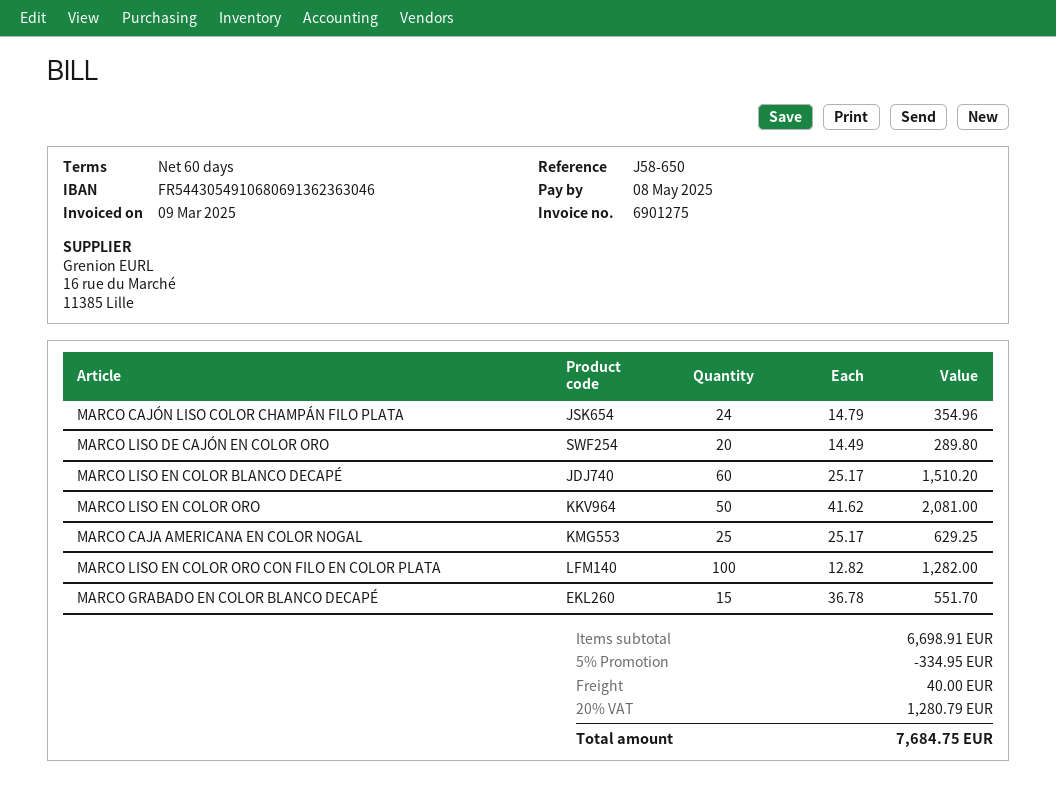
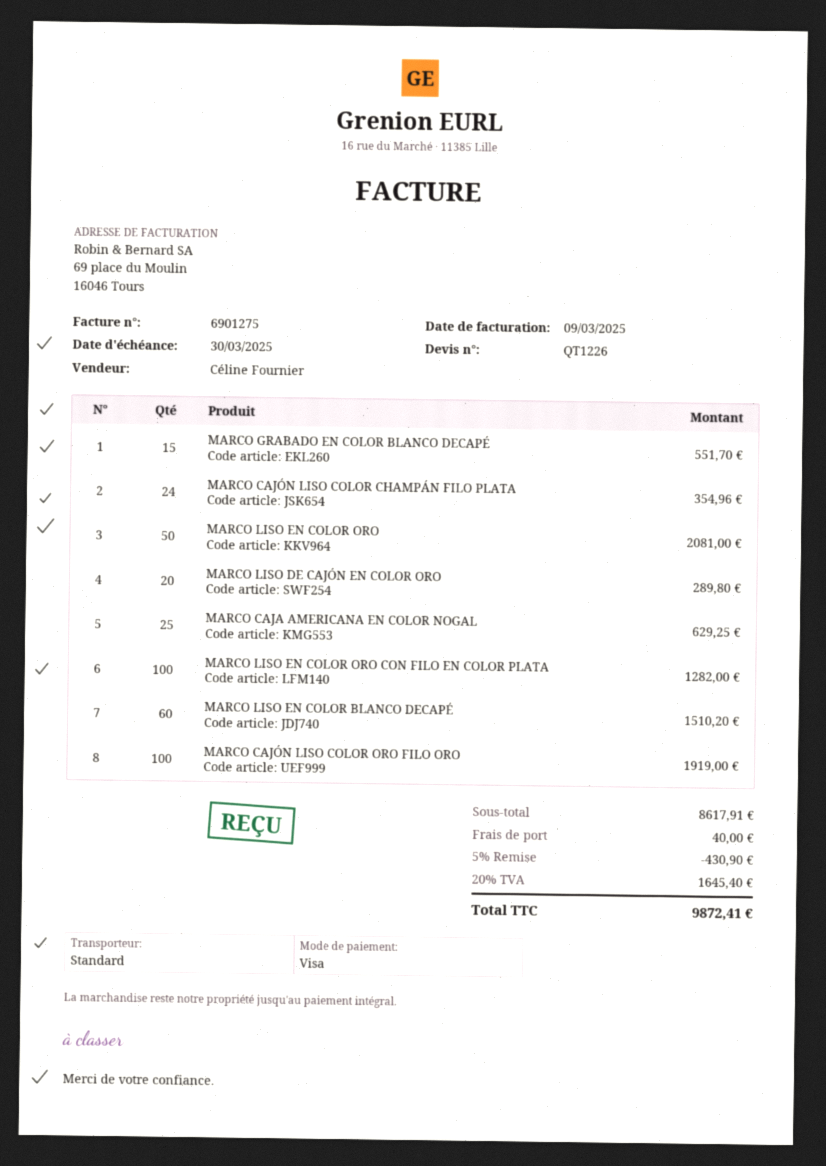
due date: 2025-05-08 -> 2025-03-30
MARCO CAJÓN LISO COLOR ORO FILO ORO: none -> 100 for 1919.00
subtotal: 6698.91 -> 8617.91
discount: 5% = 334.95 -> 5% = 430.90
tax: 20% = 1280.79 -> 20% = 1645.40
total: 7684.75 -> 9872.41

